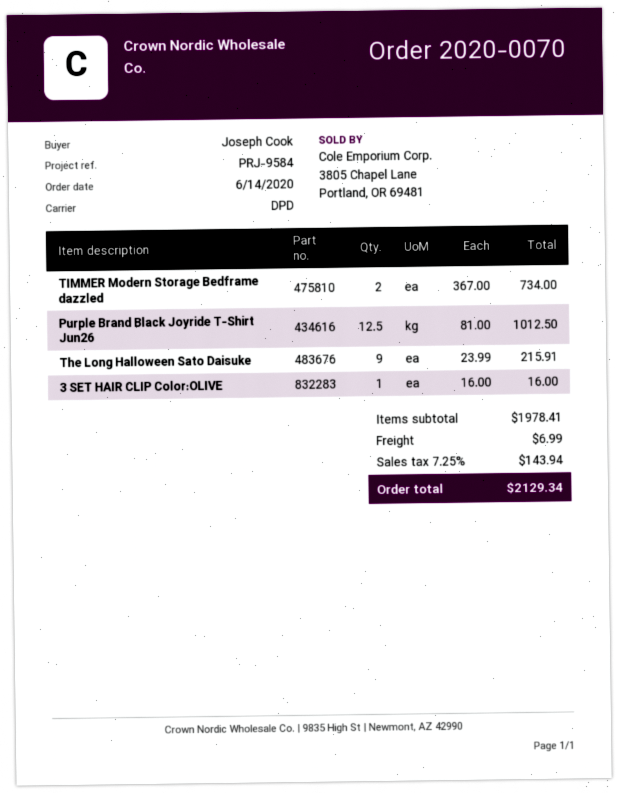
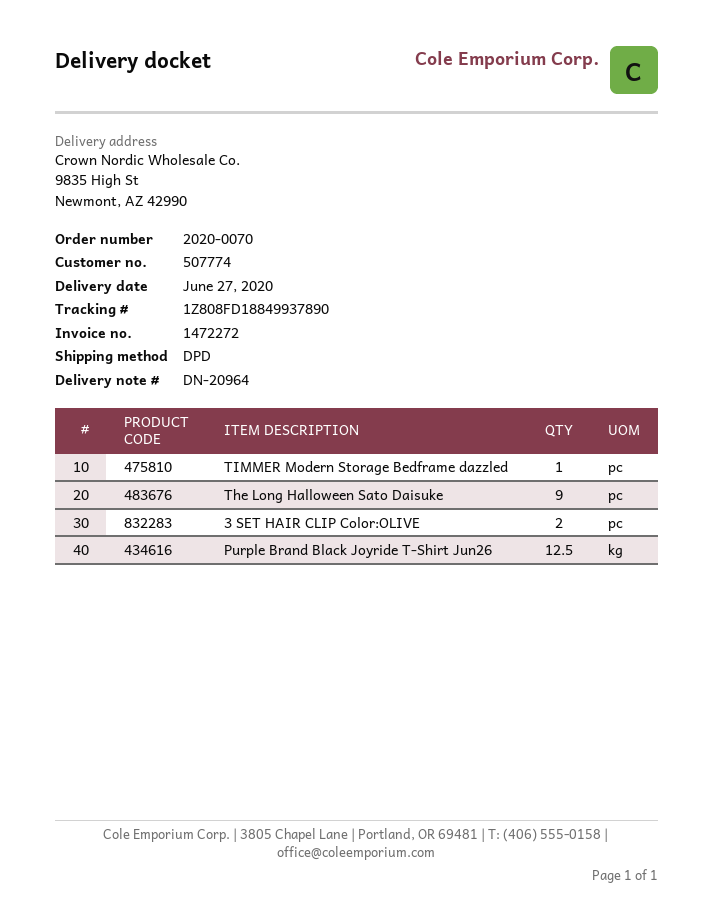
TIMMER Modern Storage Bedframe dazzled: 2 -> 1
3 SET HAIR CLIP Color:OLIVE: 1 -> 2

